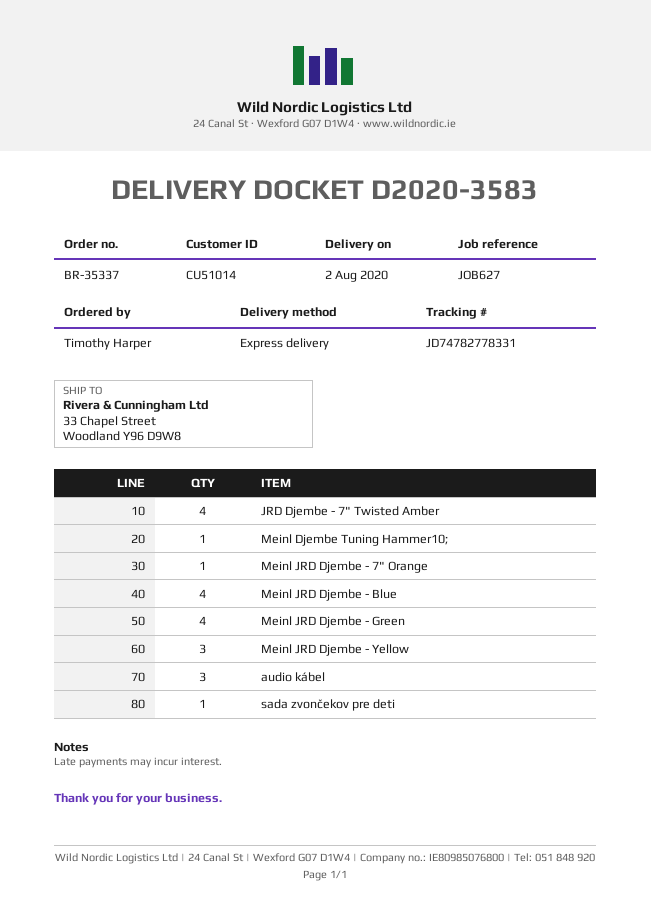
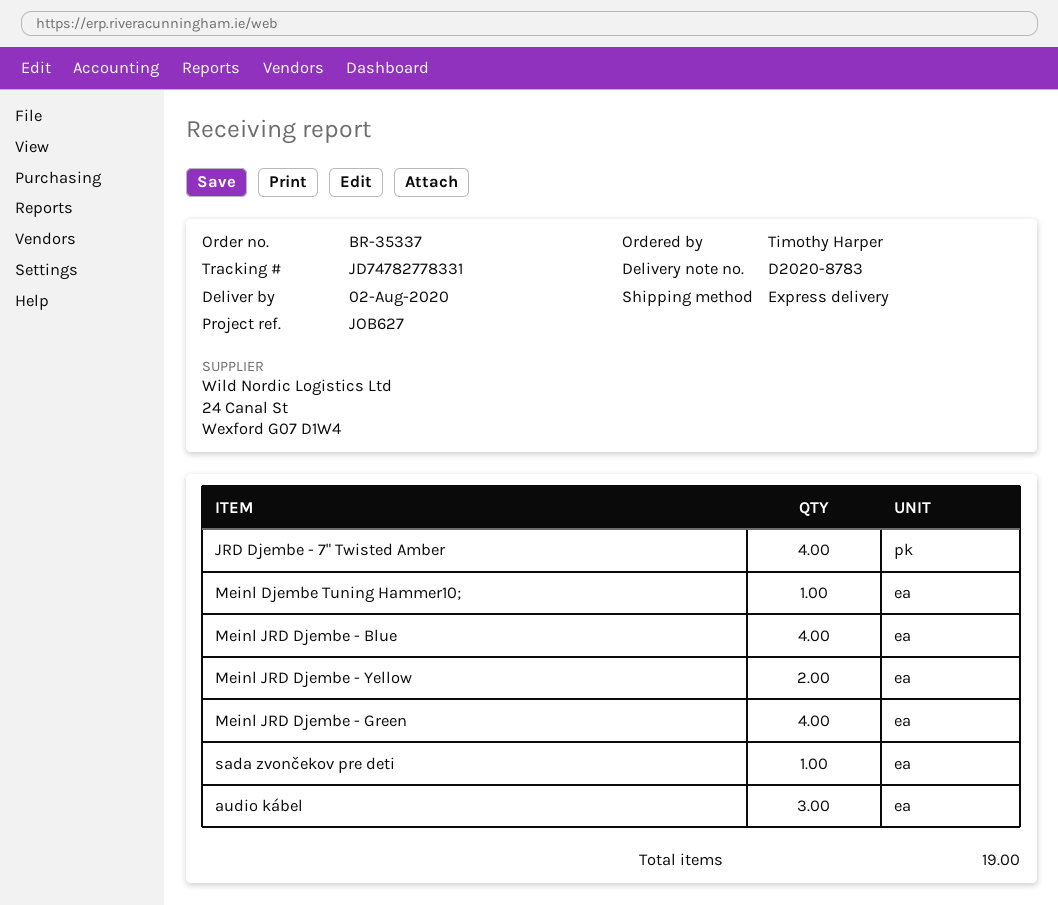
delivery note number: D2020-3583 -> D2020-8783
Meinl JRD Djembe - 7" Orange: 1 -> none
Meinl JRD Djembe - Yellow: 3 -> 2

